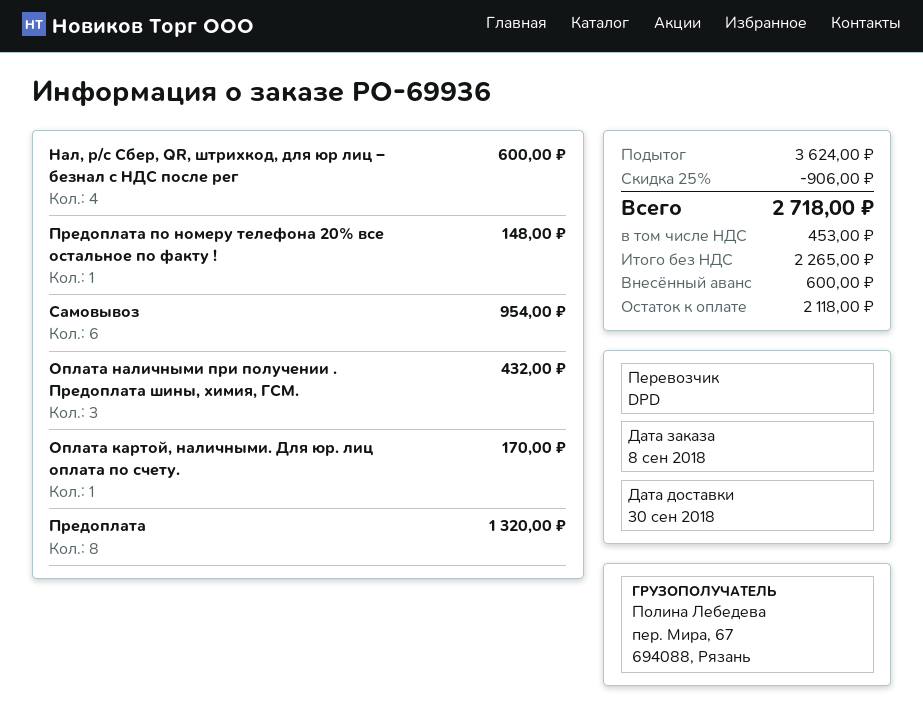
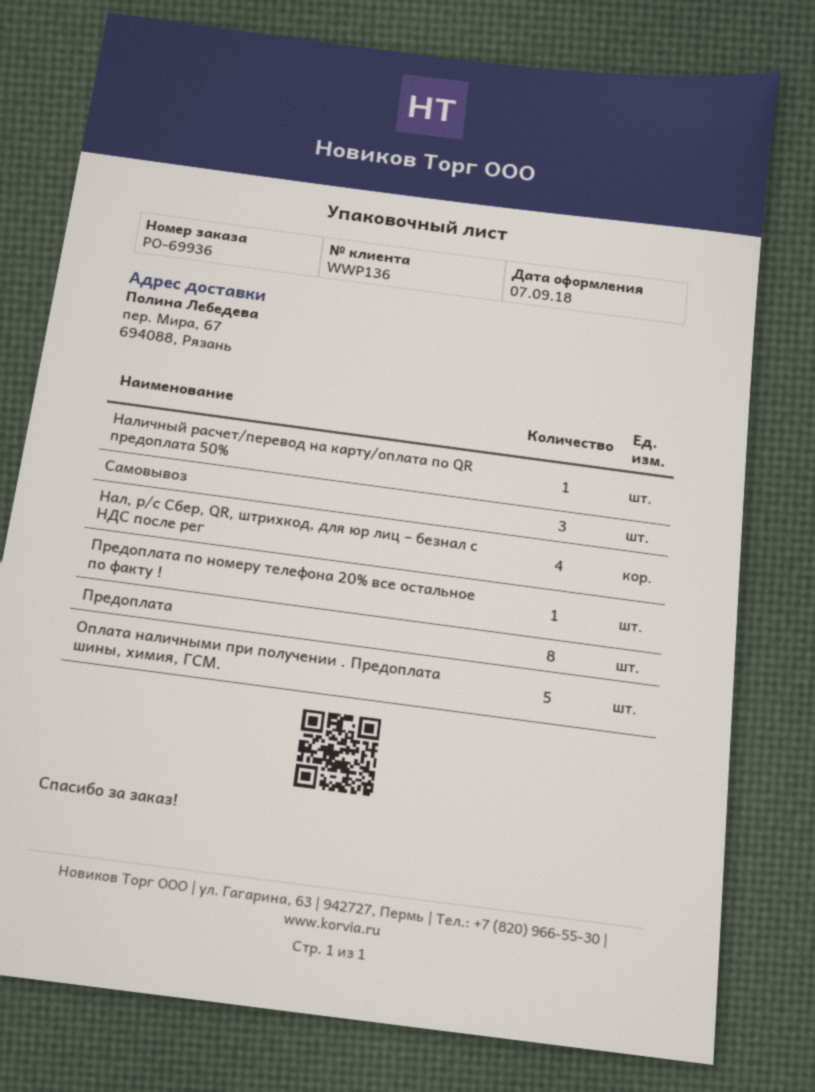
order date: 2018-09-08 -> 2018-09-07
Самовывоз: 6 -> 3
Оплата наличными при получении . Предоплата шины, химия, ГСМ.: 3 -> 5
Оплата картой, наличными. Для юр. лиц оплата по счету.: 1 -> none
Наличный расчет/перевод на карту/оплата по QR предоплата 50%: none -> 1

